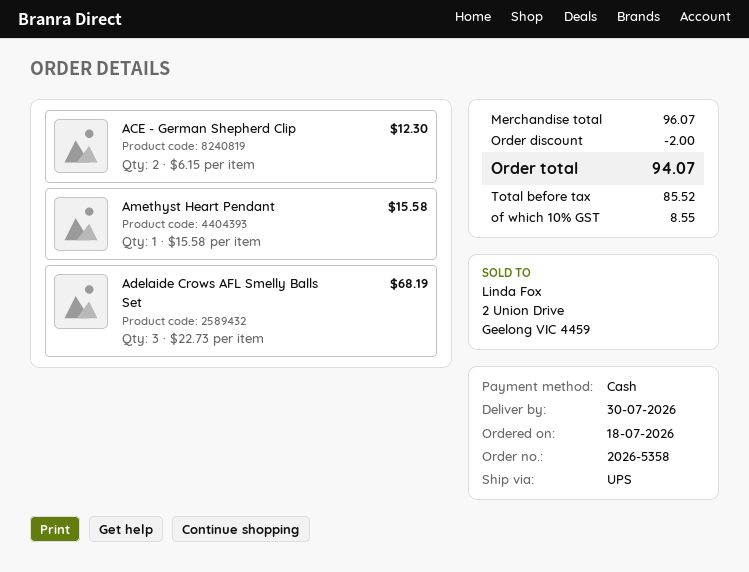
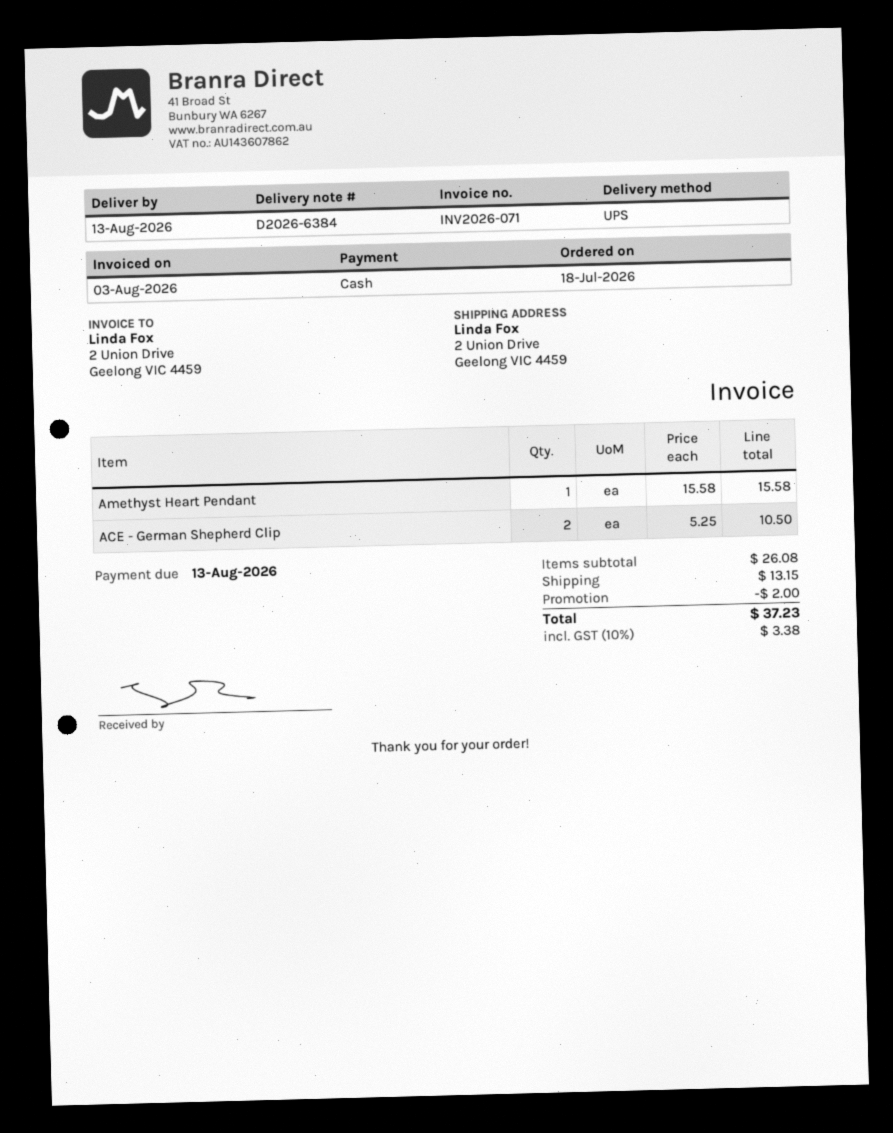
delivery date: 2026-07-30 -> 2026-08-13
ACE - German Shepherd Clip: 2 x 6.15 = 12.30 -> 2 x 5.25 = 10.50
Adelaide Crows AFL Smelly Balls Set: 3 x 22.73 = 68.19 -> none
subtotal: 96.07 -> 26.08
shipping: none -> 13.15
tax: 10% = 8.55 -> 10% = 3.38
total: 94.07 -> 37.23

